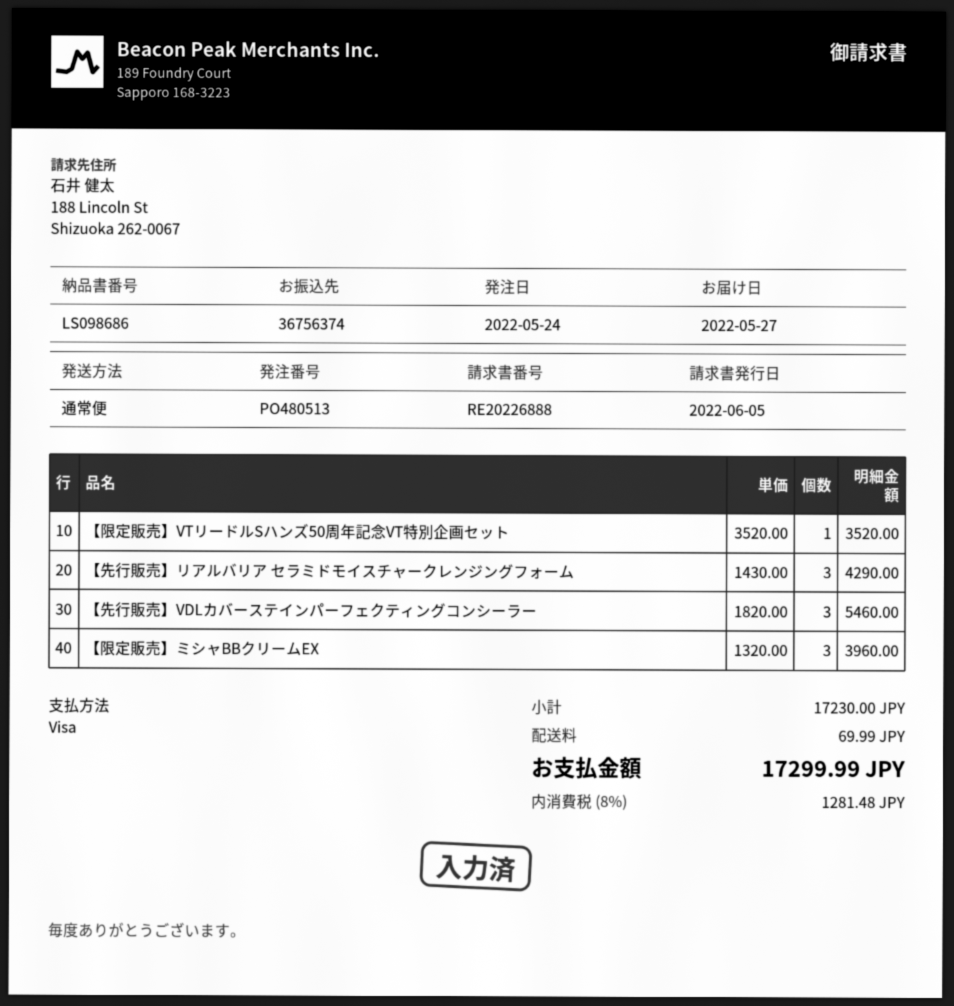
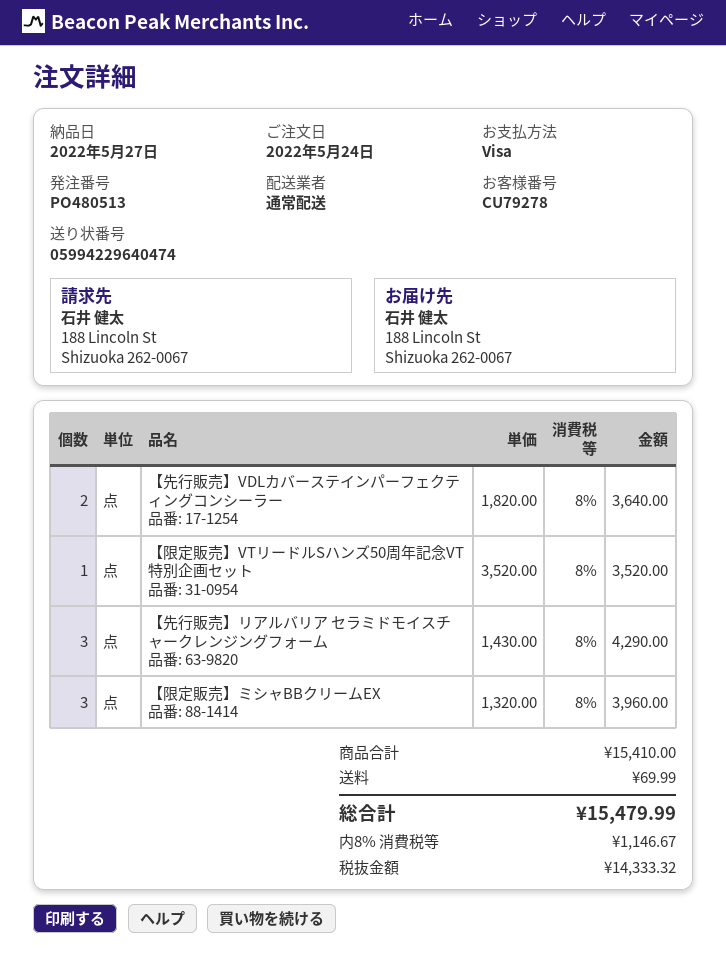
【先行販売】VDLカバーステインパーフェクティングコンシーラー: 3 x 1820.00 = 5460.00 -> 2 x 1820.00 = 3640.00
subtotal: 17230.00 -> 15410.00
tax: 8% = 1281.48 -> 8% = 1146.67
total: 17299.99 -> 15479.99

